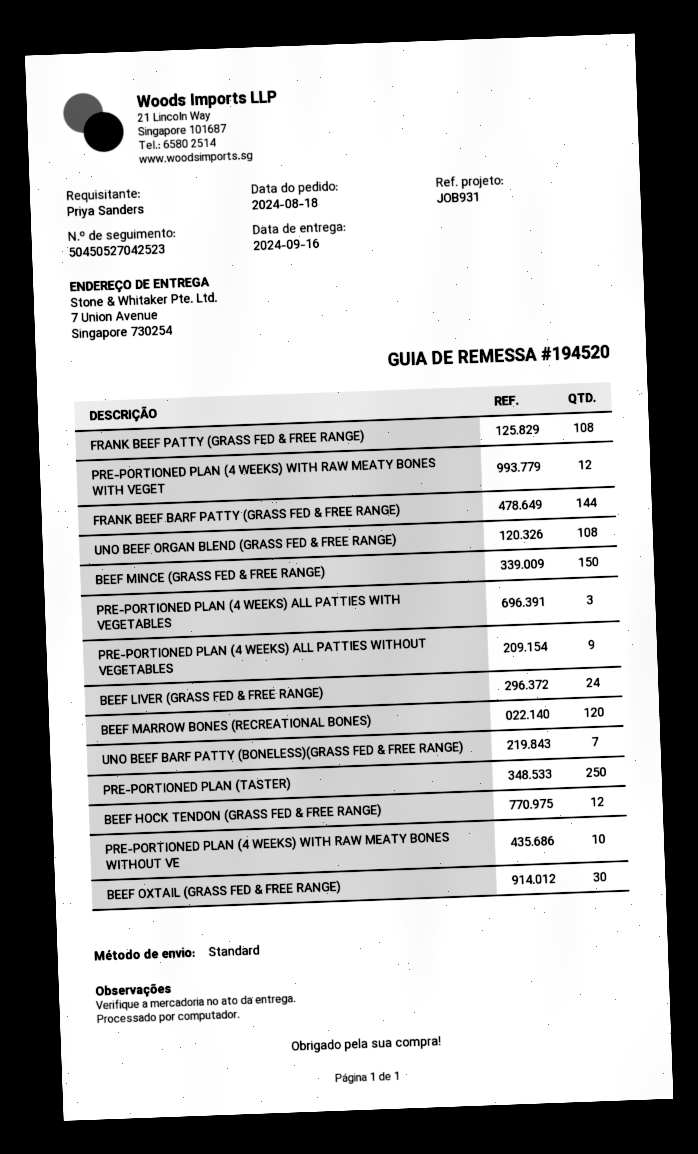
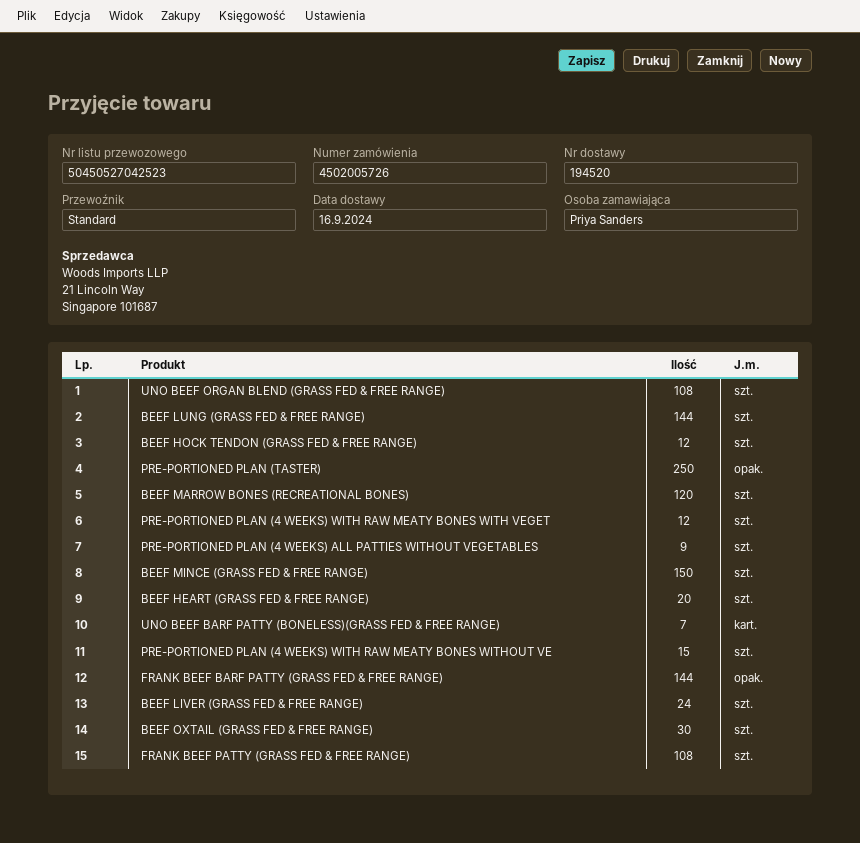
PRE-PORTIONED PLAN (4 WEEKS) ALL PATTIES WITH VEGETABLES: 3 -> none
PRE-PORTIONED PLAN (4 WEEKS) WITH RAW MEATY BONES WITHOUT VE: 10 -> 15
BEEF LUNG (GRASS FED & FREE RANGE): none -> 144
BEEF HEART (GRASS FED & FREE RANGE): none -> 20

